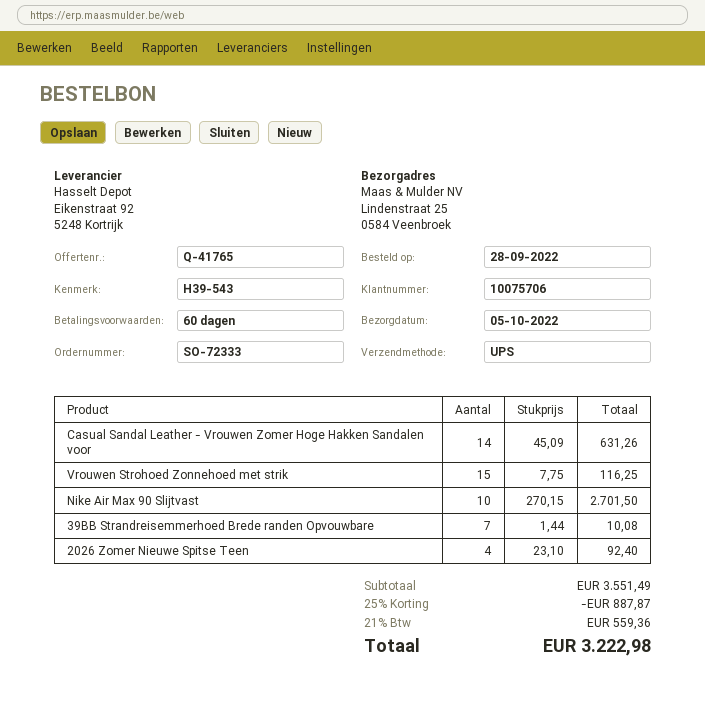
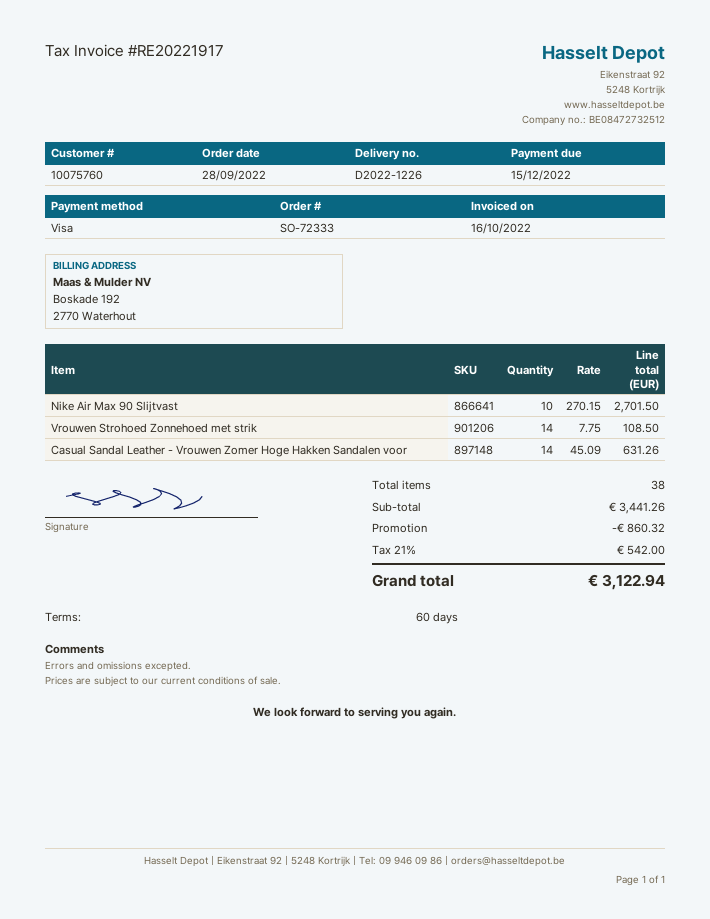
customer number: 10075706 -> 10075760
Vrouwen Strohoed Zonnehoed met strik: 15 x 7.75 = 116.25 -> 14 x 7.75 = 108.50
39BB Strandreisemmerhoed Brede randen Opvouwbare: 7 x 1.44 = 10.08 -> none
2026 Zomer Nieuwe Spitse Teen: 4 x 23.10 = 92.40 -> none
subtotal: 3551.49 -> 3441.26
discount: 887.87 -> 860.32
tax: 21% = 559.36 -> 21% = 542.00
total: 3222.98 -> 3122.94

